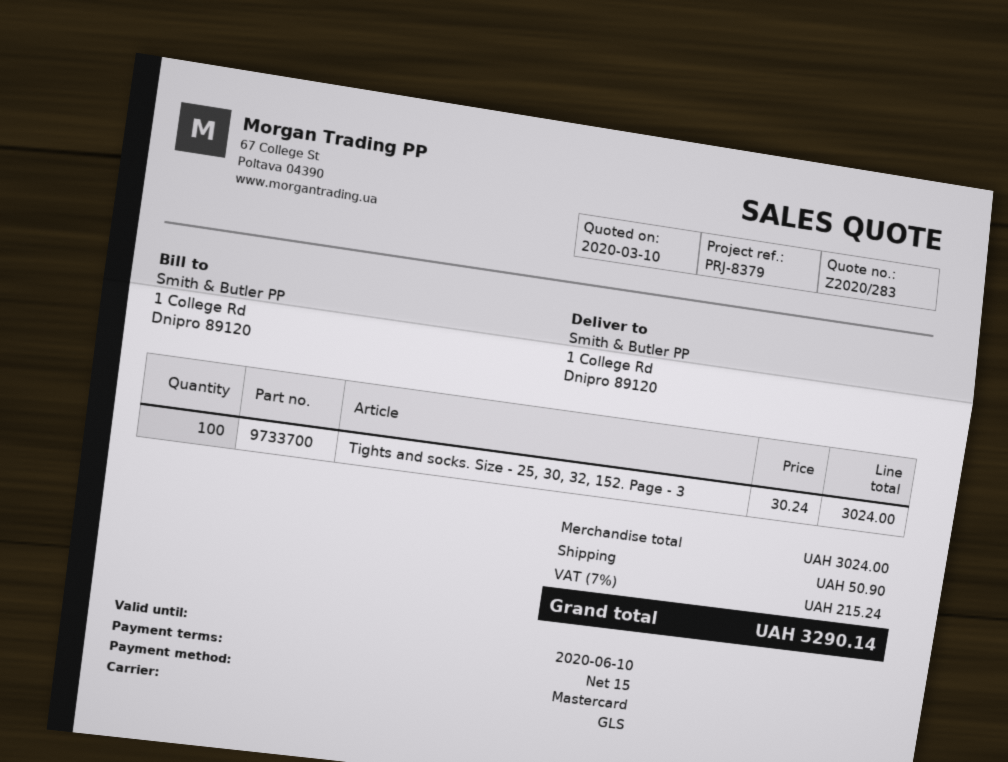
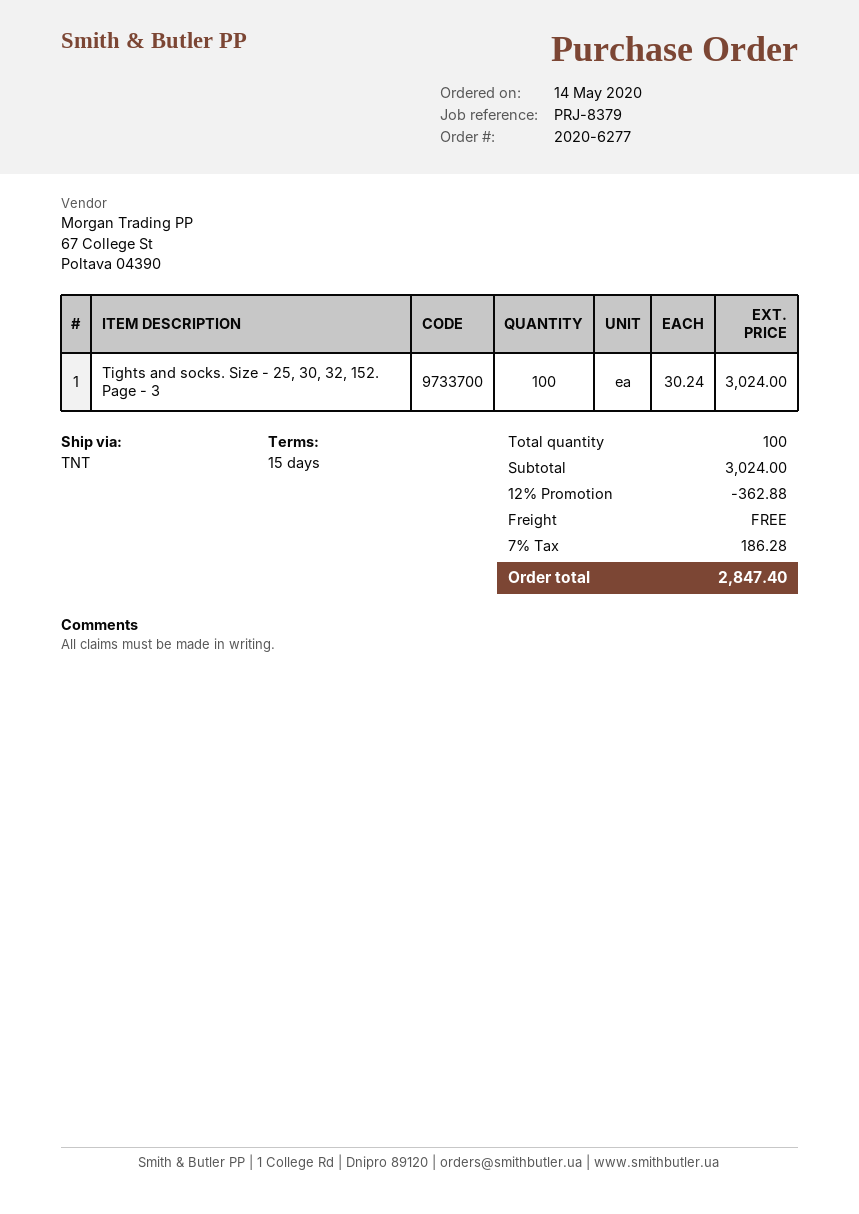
shipping method: GLS -> TNT
discount: none -> 12% = 362.88
shipping: 50.90 -> 0.00
tax: 7% = 215.24 -> 7% = 186.28
total: 3290.14 -> 2847.40

